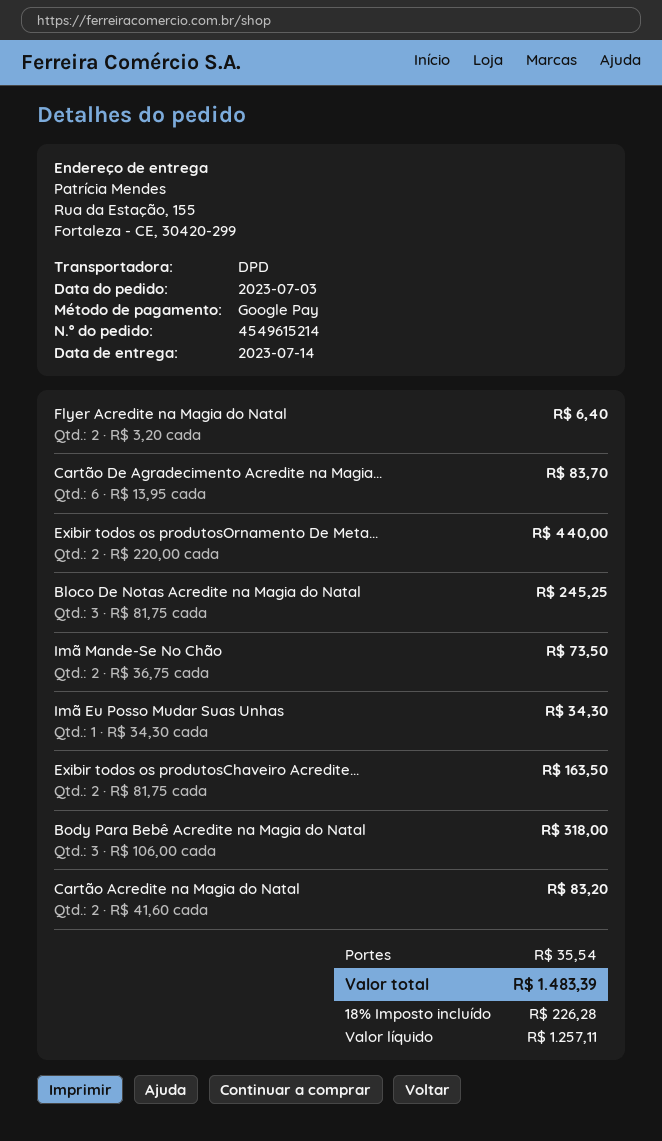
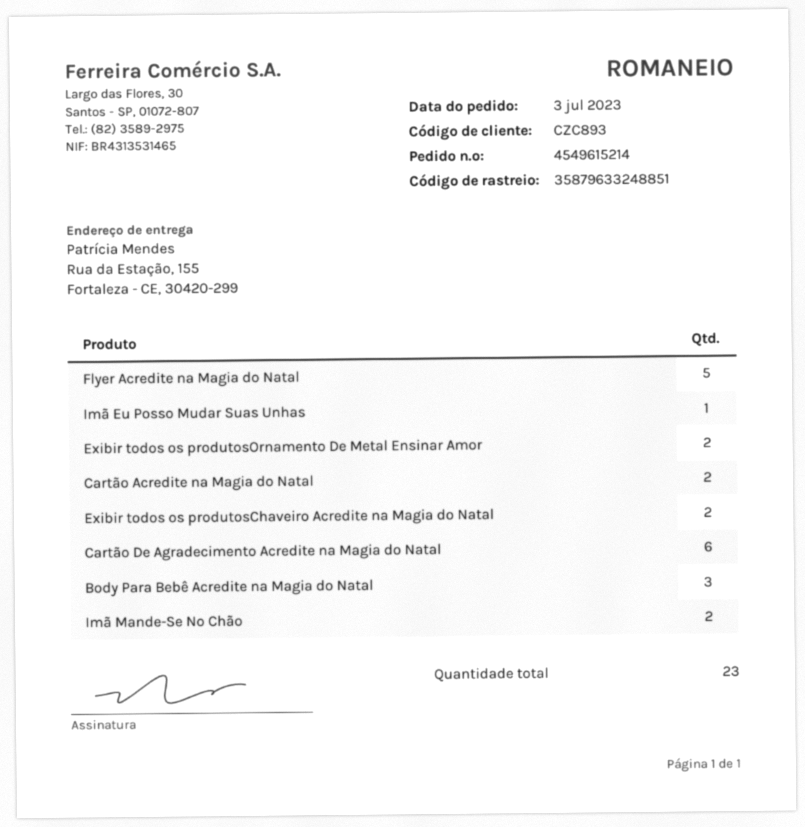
Flyer Acredite na Magia do Natal: 2 -> 5
Bloco De Notas Acredite na Magia do Natal: 3 -> none

